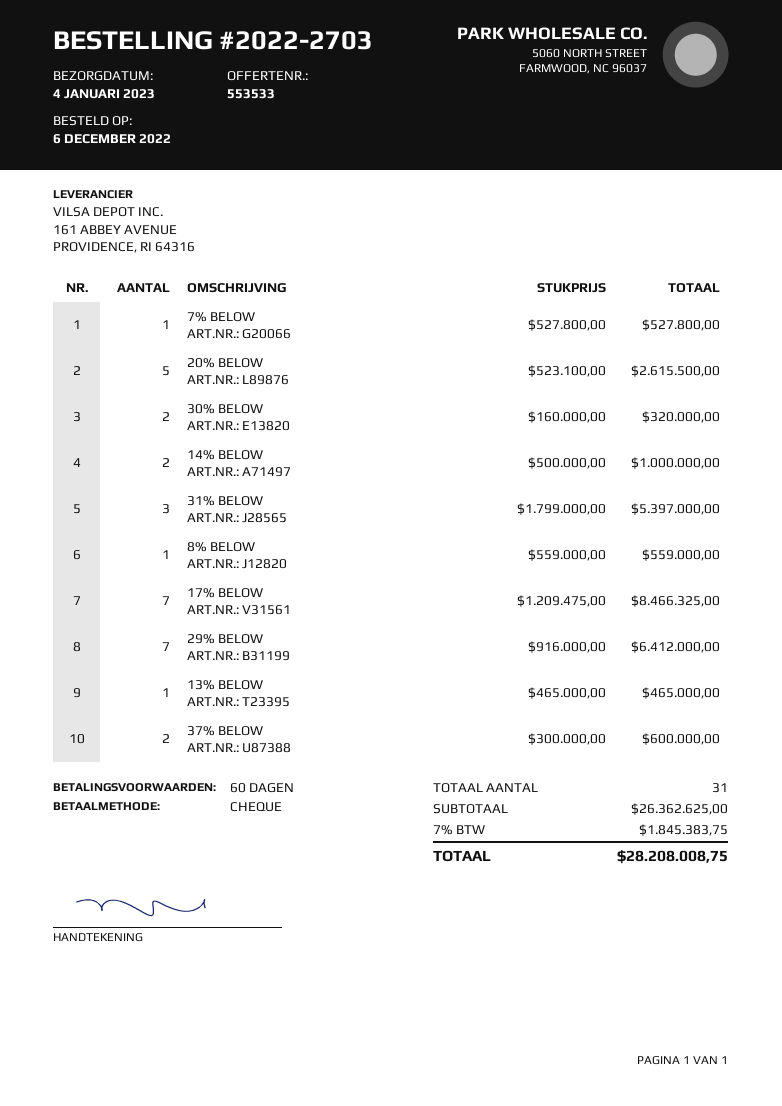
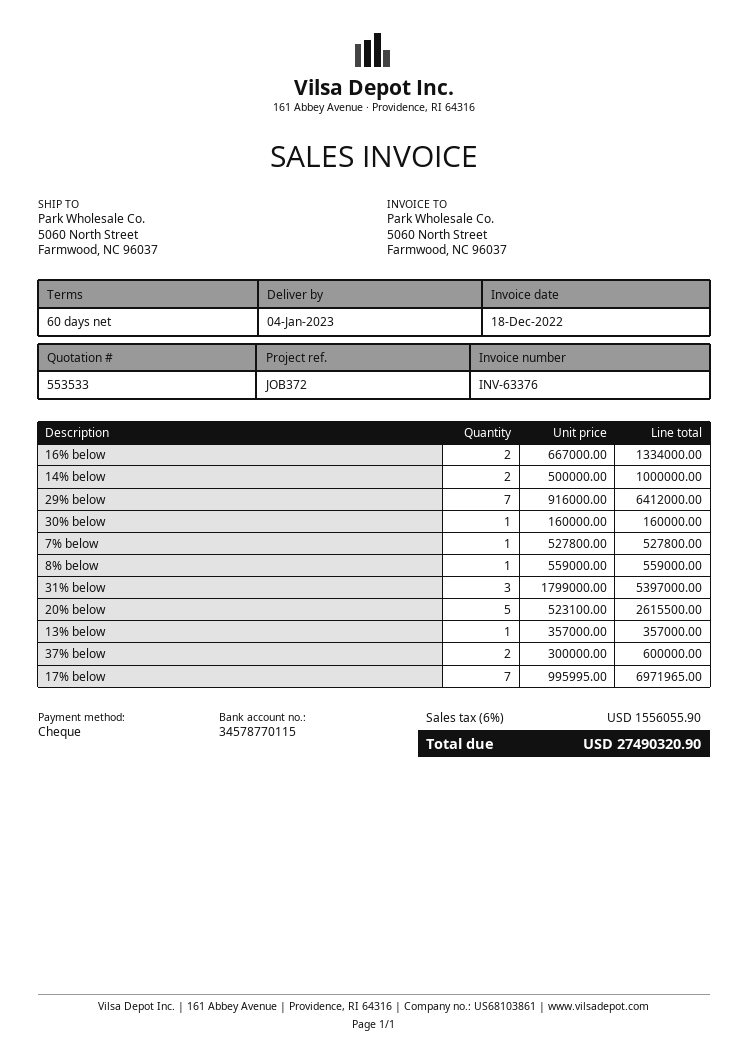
30% BELOW: 2 x 160000.00 = 320000.00 -> 1 x 160000.00 = 160000.00
17% BELOW: 7 x 1209475.00 = 8466325.00 -> 7 x 995995.00 = 6971965.00
13% BELOW: 1 x 465000.00 = 465000.00 -> 1 x 357000.00 = 357000.00
16% below: none -> 2 x 667000.00 = 1334000.00
tax: 7% = 1845383.75 -> 6% = 1556055.90
total: 28208008.75 -> 27490320.90

